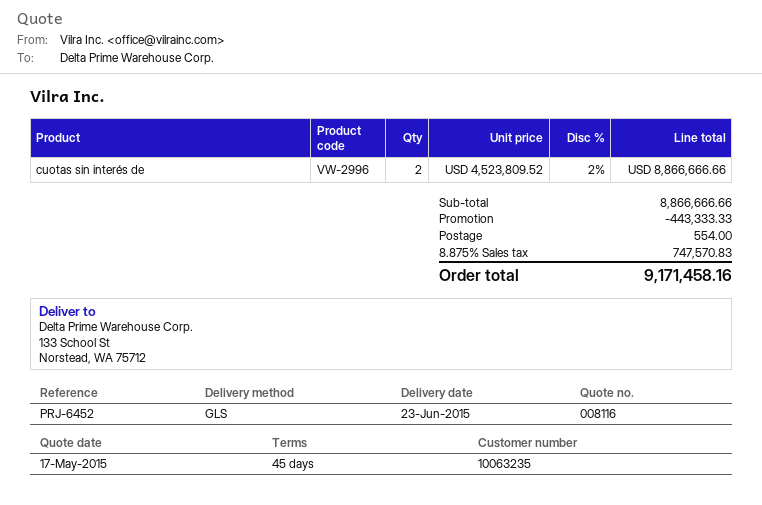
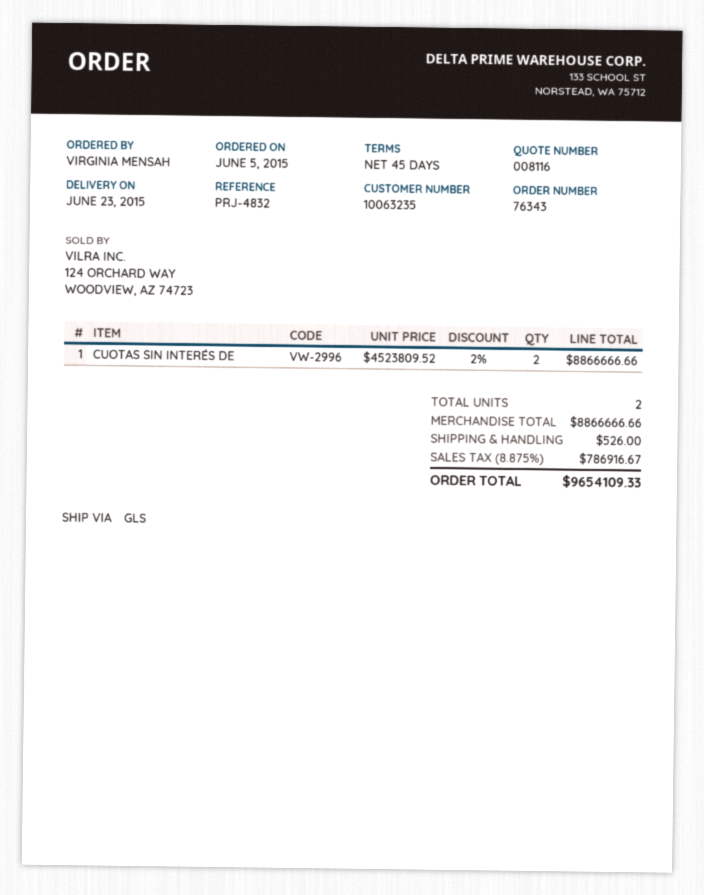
reference: PRJ-6452 -> PRJ-4832
discount: 443333.33 -> none
shipping: 554.00 -> 526.00
tax: 8.875% = 747570.83 -> 8.875% = 786916.67
total: 9171458.16 -> 9654109.33

